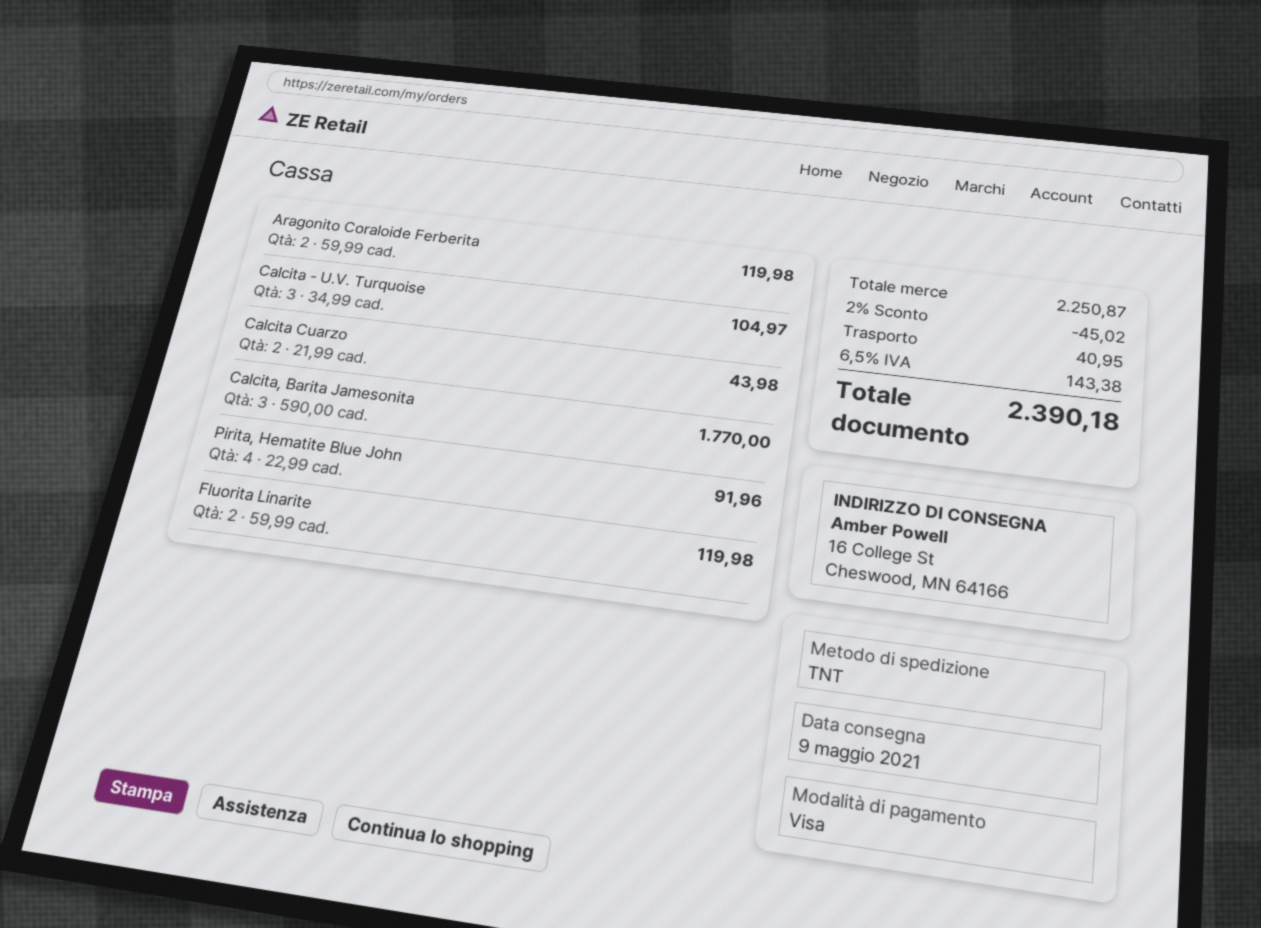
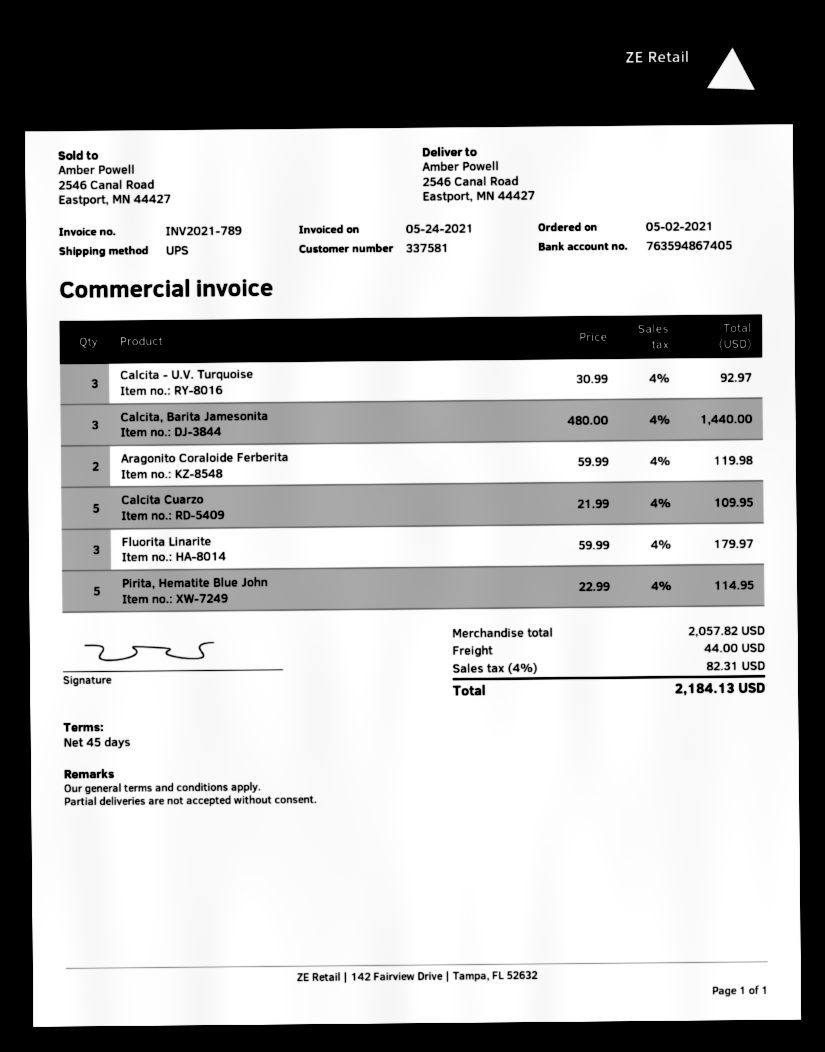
shipping method: TNT -> UPS
ship to: 16 College St, Cheswood, MN 64166 -> 2546 Canal Road, Eastport, MN 44427
Calcita - U.V. Turquoise: 3 x 34.99 = 104.97 -> 3 x 30.99 = 92.97
Calcita Cuarzo: 2 x 21.99 = 43.98 -> 5 x 21.99 = 109.95
Calcita, Barita Jamesonita: 3 x 590.00 = 1770.00 -> 3 x 480.00 = 1440.00
Pirita, Hematite Blue John: 4 x 22.99 = 91.96 -> 5 x 22.99 = 114.95
Fluorita Linarite: 2 x 59.99 = 119.98 -> 3 x 59.99 = 179.97
subtotal: 2250.87 -> 2057.82
discount: 2% = 45.02 -> none
shipping: 40.95 -> 44.00
tax: 6.5% = 143.38 -> 4% = 82.31
total: 2390.18 -> 2184.13

